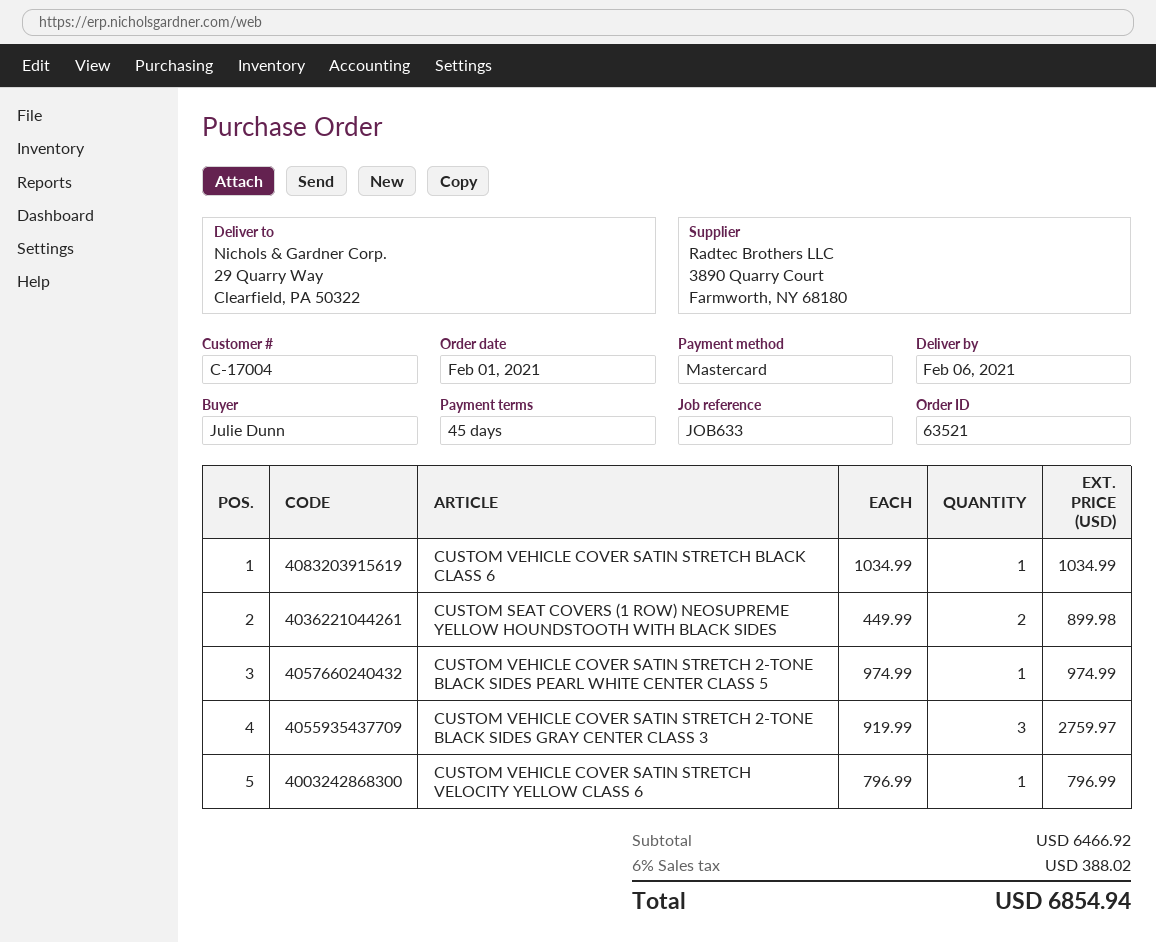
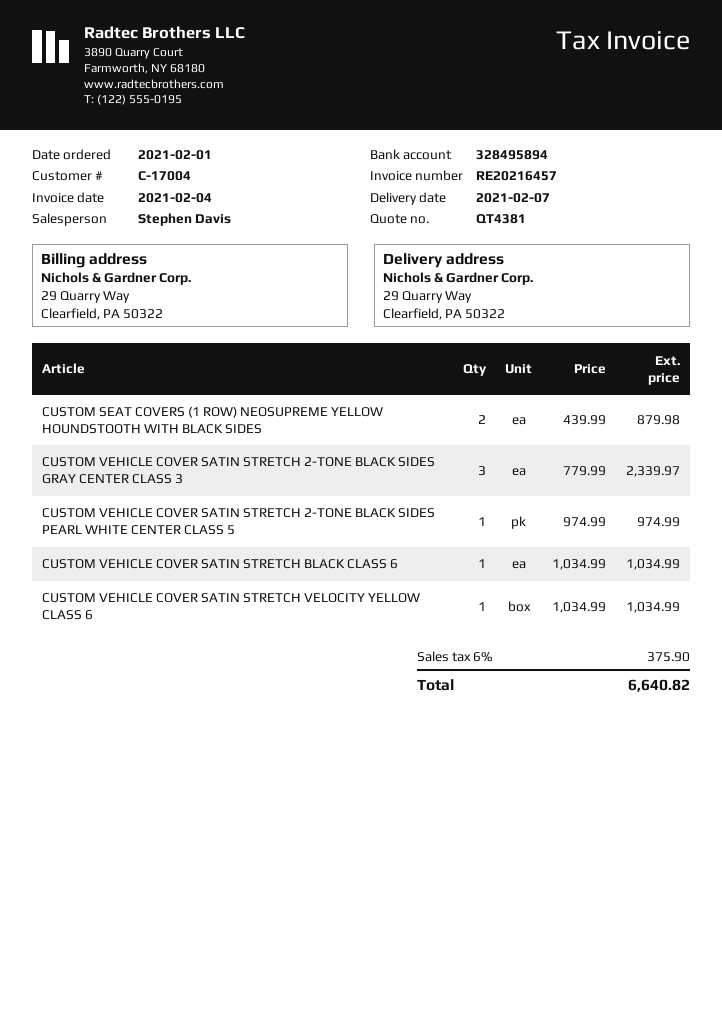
delivery date: 2021-02-06 -> 2021-02-07
CUSTOM SEAT COVERS (1 ROW) NEOSUPREME YELLOW HOUNDSTOOTH WITH BLACK SIDES: 2 x 449.99 = 899.98 -> 2 x 439.99 = 879.98
CUSTOM VEHICLE COVER SATIN STRETCH 2-TONE BLACK SIDES GRAY CENTER CLASS 3: 3 x 919.99 = 2759.97 -> 3 x 779.99 = 2339.97
CUSTOM VEHICLE COVER SATIN STRETCH VELOCITY YELLOW CLASS 6: 1 x 796.99 = 796.99 -> 1 x 1034.99 = 1034.99
tax: 6% = 388.02 -> 6% = 375.90
total: 6854.94 -> 6640.82

